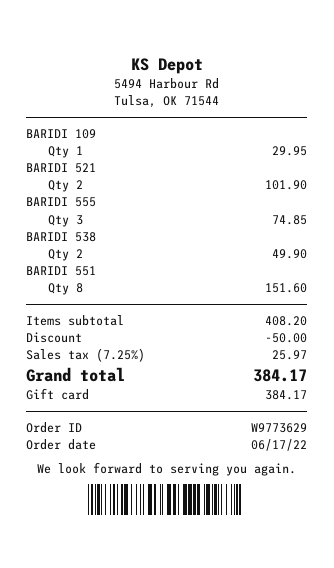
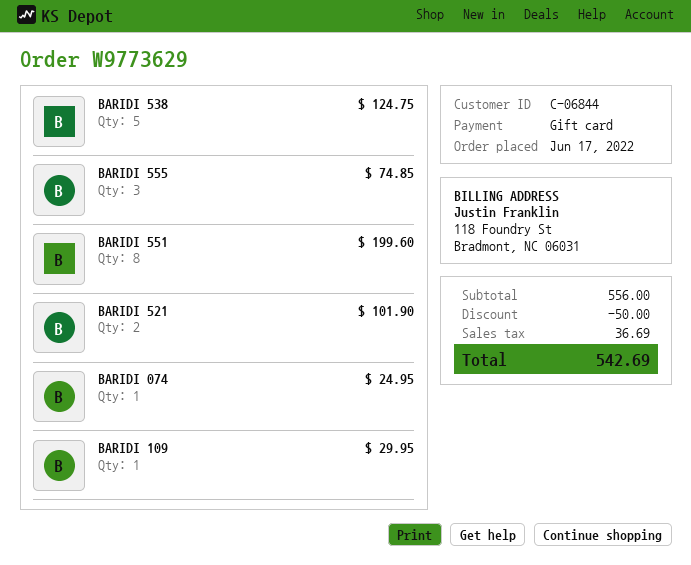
BARIDI 538: 2 for 49.90 -> 5 for 124.75
BARIDI 551: 8 for 151.60 -> 8 for 199.60
BARIDI 074: none -> 1 for 24.95
subtotal: 408.20 -> 556.00
tax: 25.97 -> 36.69
total: 384.17 -> 542.69

